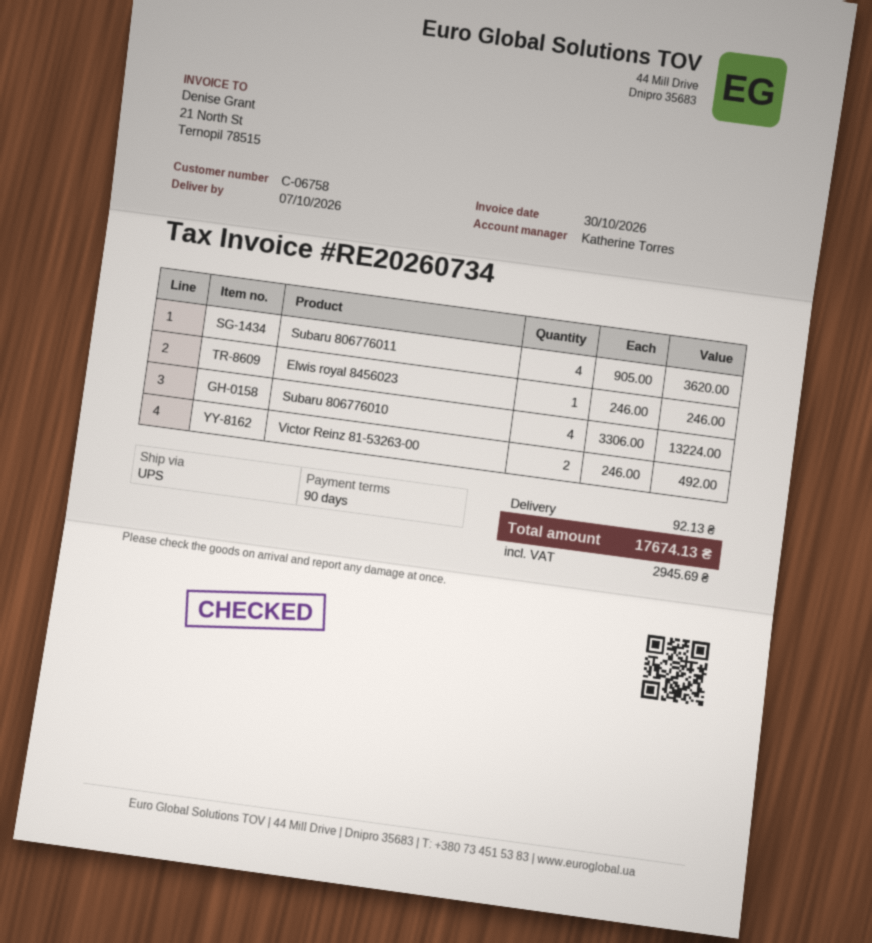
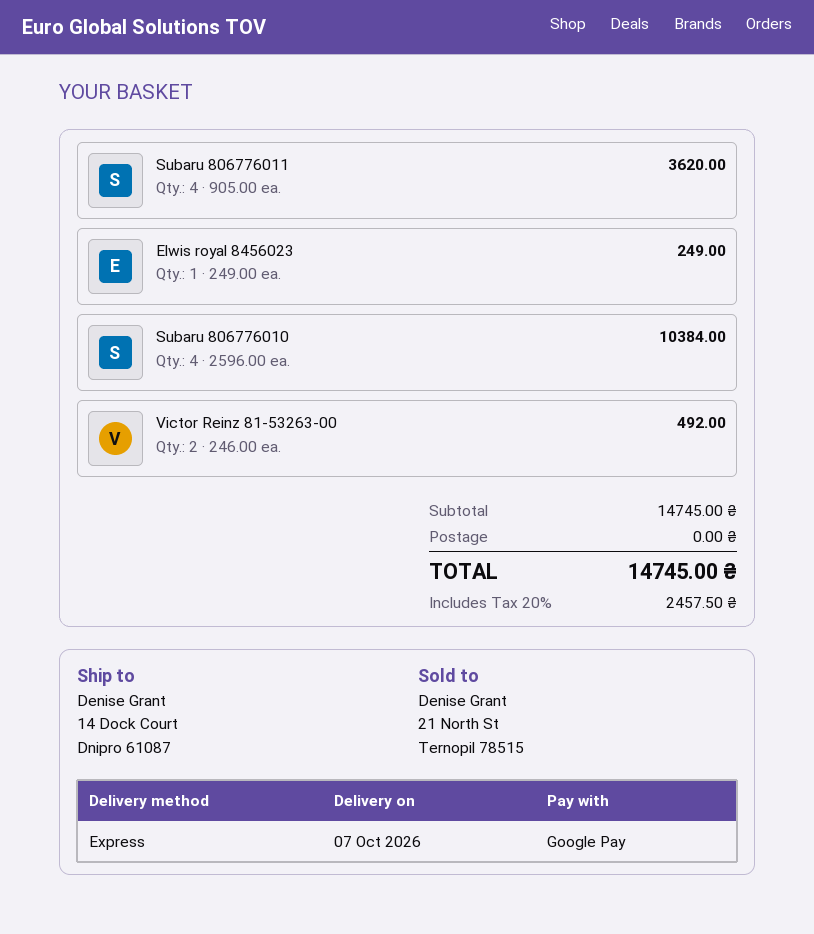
shipping method: UPS -> express
Elwis royal 8456023: 1 x 246.00 = 246.00 -> 1 x 249.00 = 249.00
Subaru 806776010: 4 x 3306.00 = 13224.00 -> 4 x 2596.00 = 10384.00
shipping: 92.13 -> 0.00
tax: 2945.69 -> 2457.50
total: 17674.13 -> 14745.00

